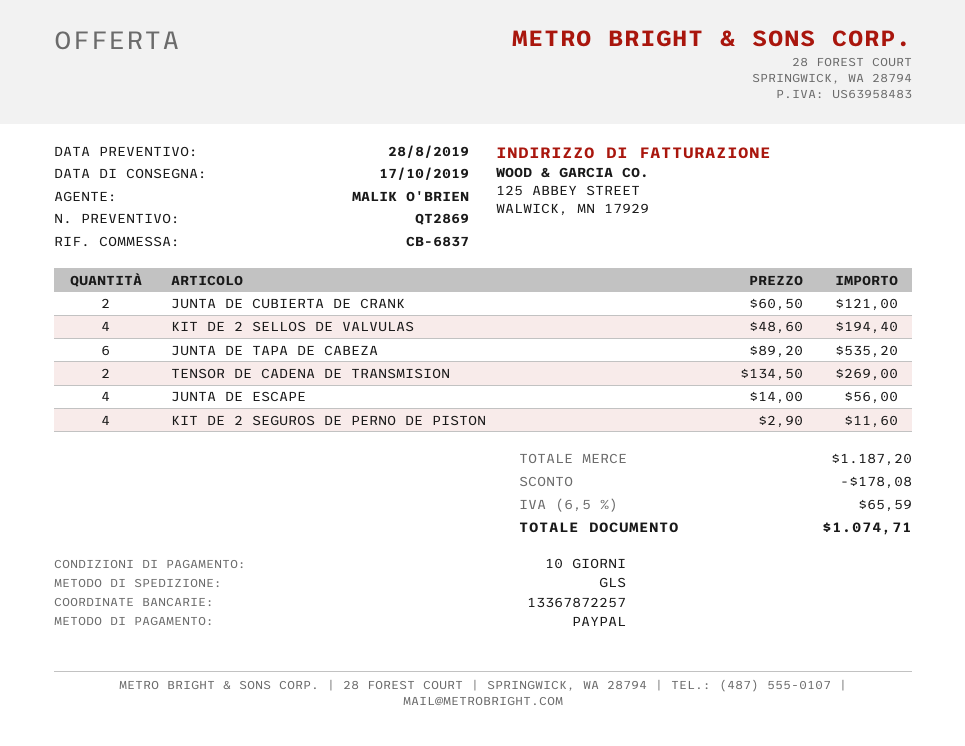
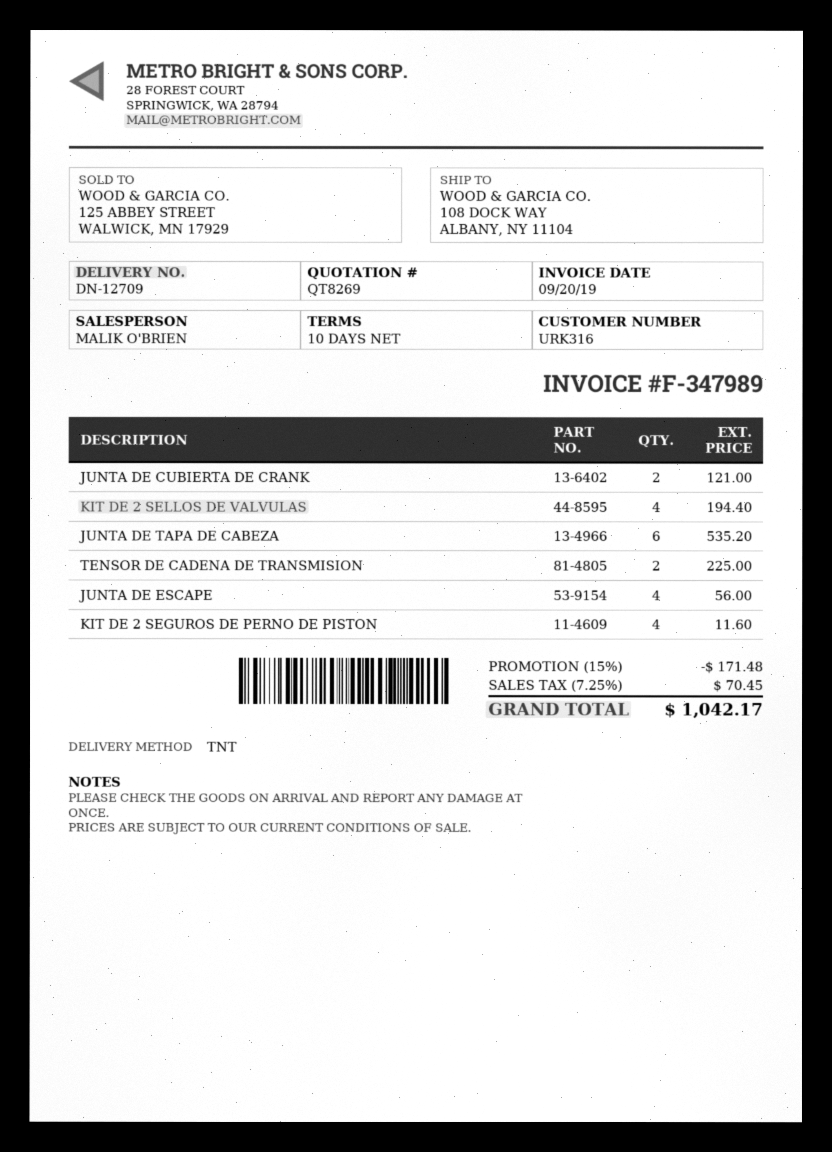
quote number: QT2869 -> QT8269
shipping method: GLS -> TNT
TENSOR DE CADENA DE TRANSMISION: 2 for 269.00 -> 2 for 225.00
discount: 178.08 -> 171.48
tax: 6.5% = 65.59 -> 7.25% = 70.45
total: 1074.71 -> 1042.17

